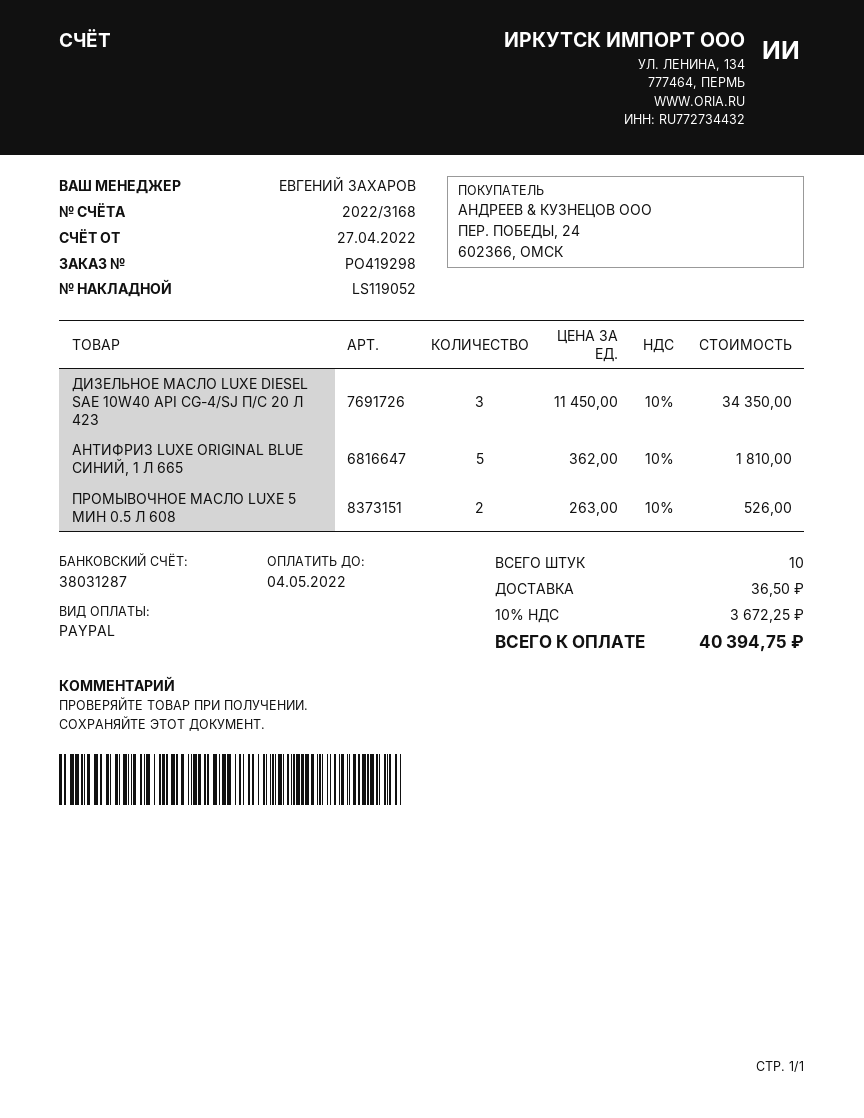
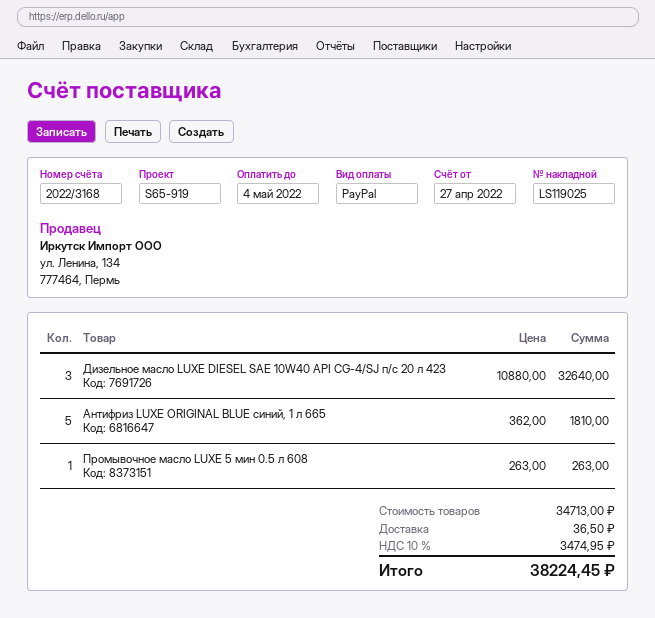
delivery note number: LS119052 -> LS119025
ДИЗЕЛЬНОЕ МАСЛО LUXЕ DIESEL SAE 10W40 API CG-4/SJ П/С 20 Л 423: 3 x 11450.00 = 34350.00 -> 3 x 10880.00 = 32640.00
ПРОМЫВОЧНОЕ МАСЛО LUXE 5 МИН 0.5 Л 608: 2 x 263.00 = 526.00 -> 1 x 263.00 = 263.00
tax: 10% = 3672.25 -> 10% = 3474.95
total: 40394.75 -> 38224.45

